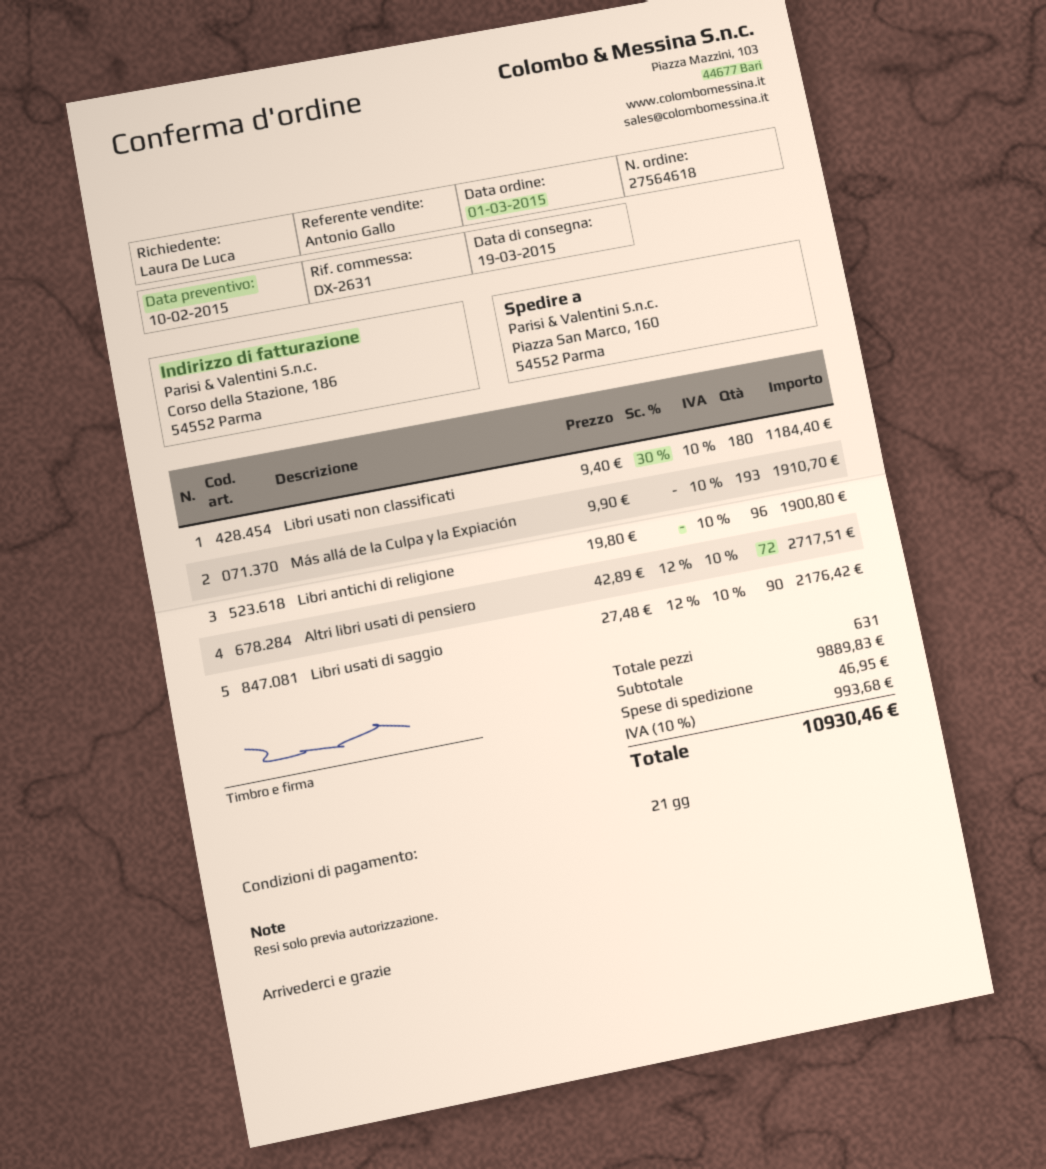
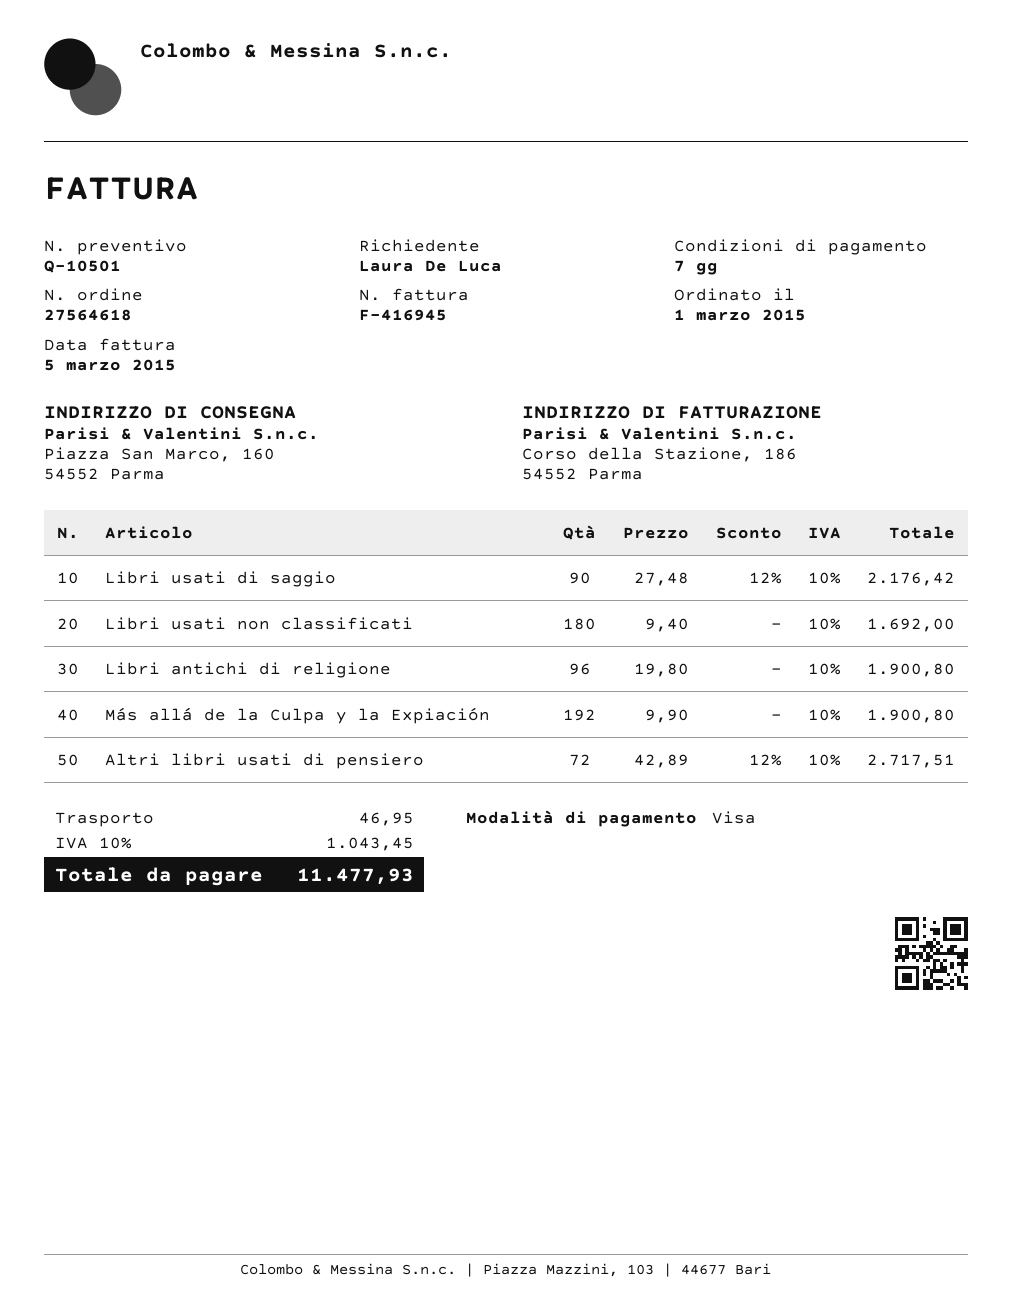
payment terms: 21 days -> 7 days
Libri usati non classificati: 180 x 9.40 - 30% = 1184.40 -> 180 x 9.40 = 1692.00
Más allá de la Culpa y la Expiación: 193 x 9.90 = 1910.70 -> 192 x 9.90 = 1900.80
tax: 10% = 993.68 -> 10% = 1043.45
total: 10930.46 -> 11477.93

